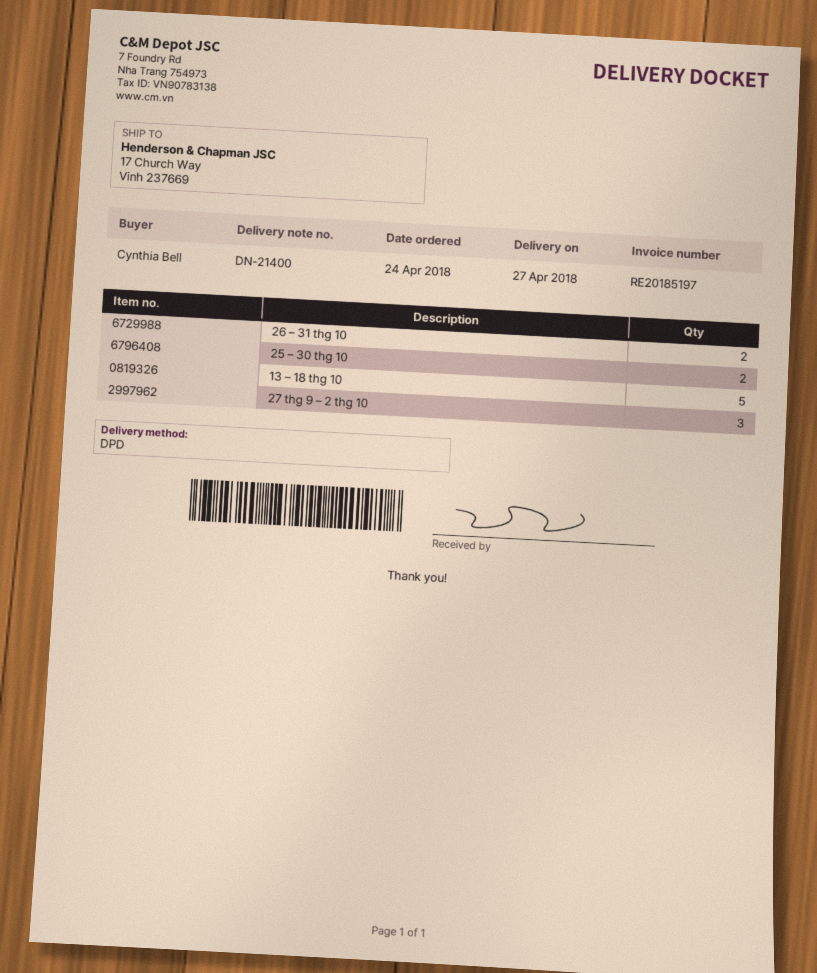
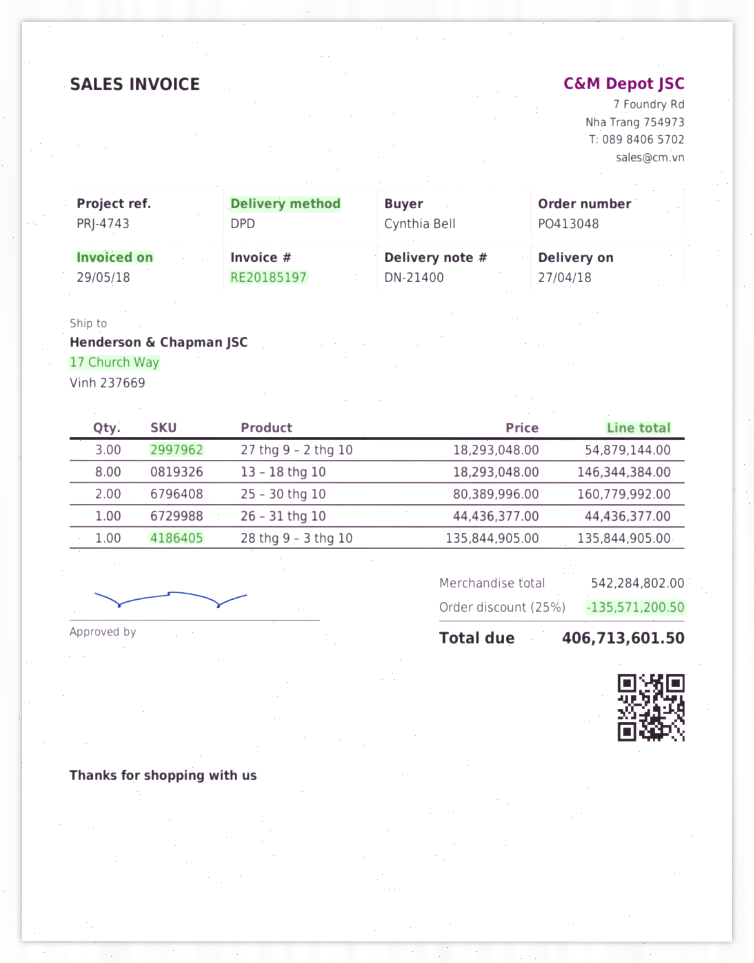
26 – 31 thg 10: 2 -> 1
13 – 18 thg 10: 5 -> 8
28 thg 9 – 3 thg 10: none -> 1

